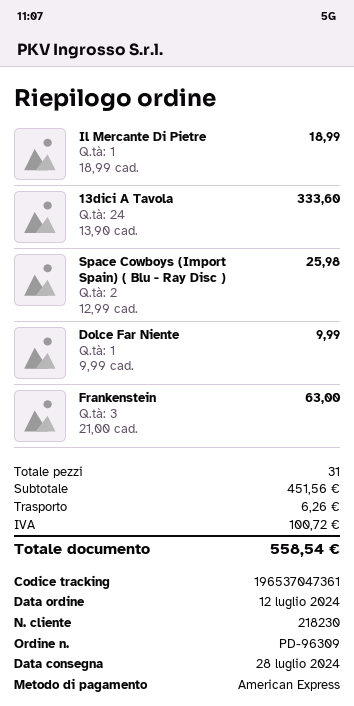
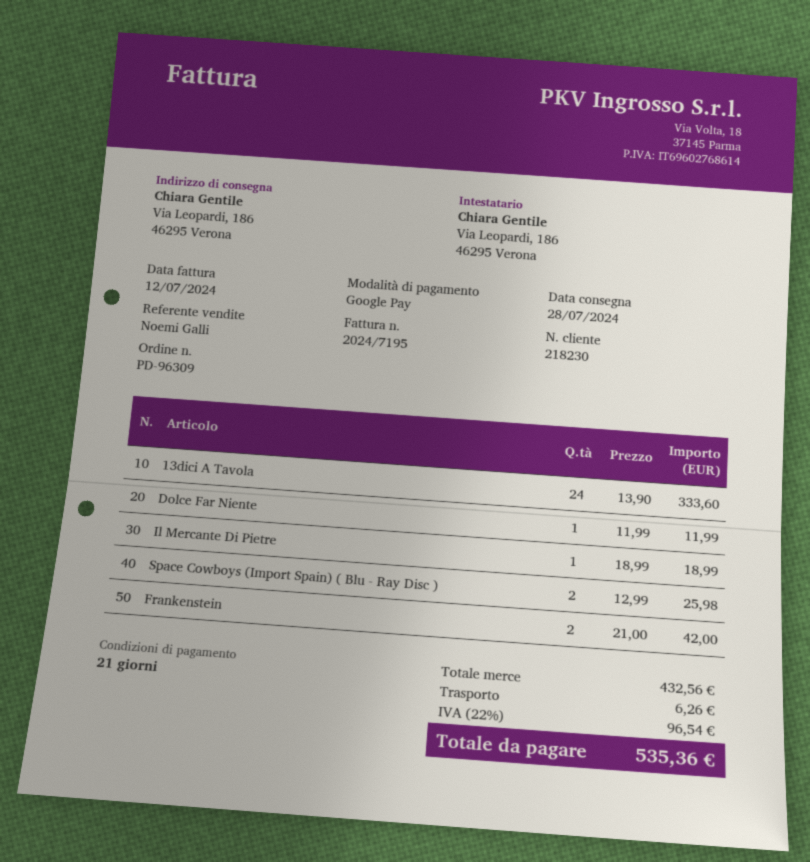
payment method: American Express -> Google Pay
Dolce Far Niente: 1 x 9.99 = 9.99 -> 1 x 11.99 = 11.99
Frankenstein: 3 x 21.00 = 63.00 -> 2 x 21.00 = 42.00
subtotal: 451.56 -> 432.56
tax: 100.72 -> 96.54
total: 558.54 -> 535.36

